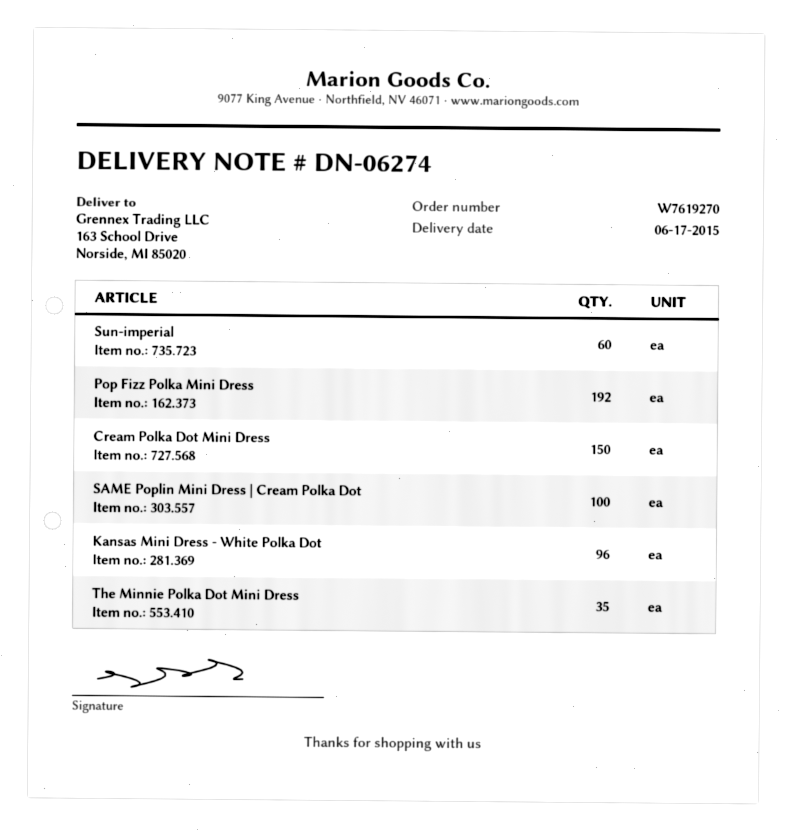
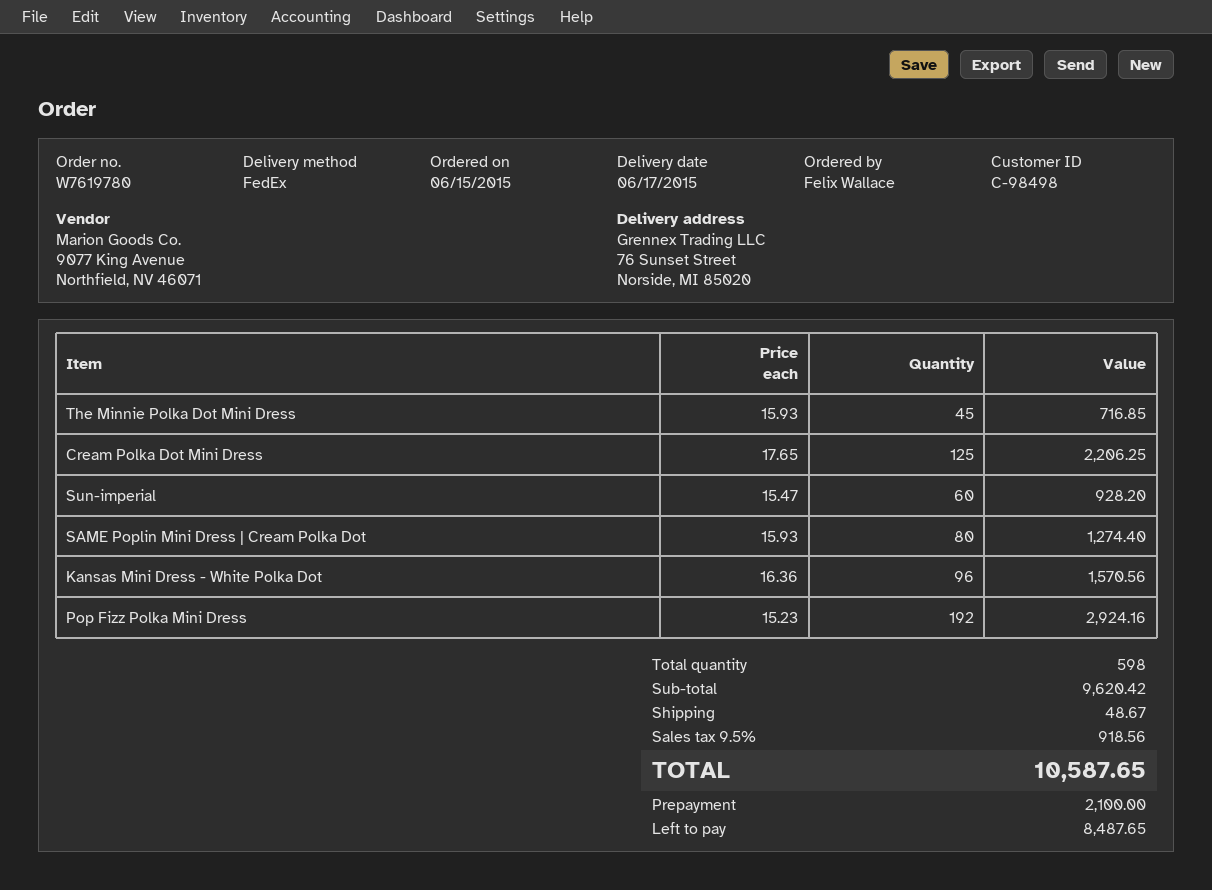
order number: W7619270 -> W7619780
ship to: 163 School Drive, Norside, MI 85020 -> 76 Sunset Street, Norside, MI 85020
Cream Polka Dot Mini Dress: 150 -> 125
SAME Poplin Mini Dress | Cream Polka Dot: 100 -> 80
The Minnie Polka Dot Mini Dress: 35 -> 45

